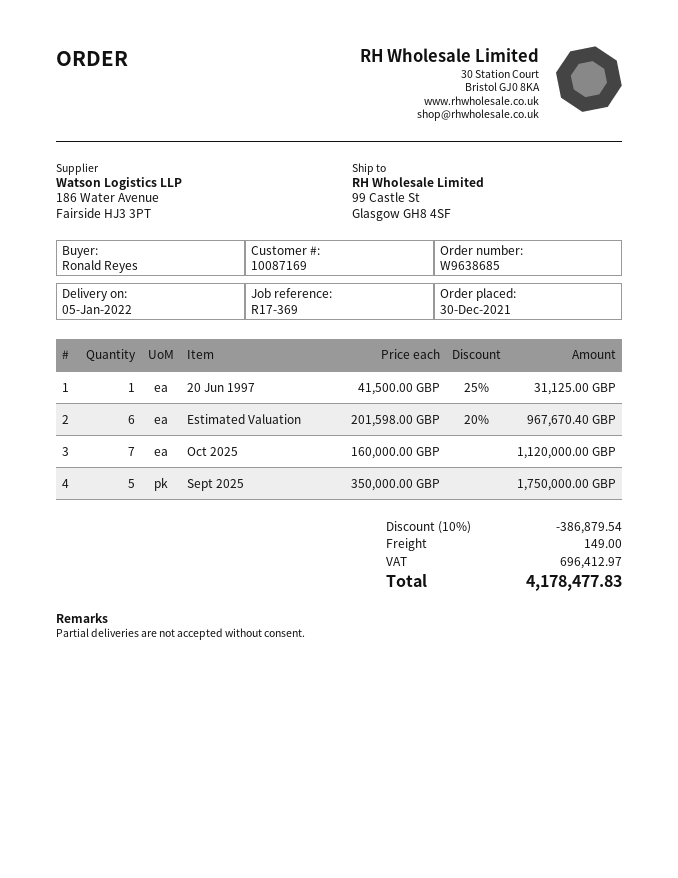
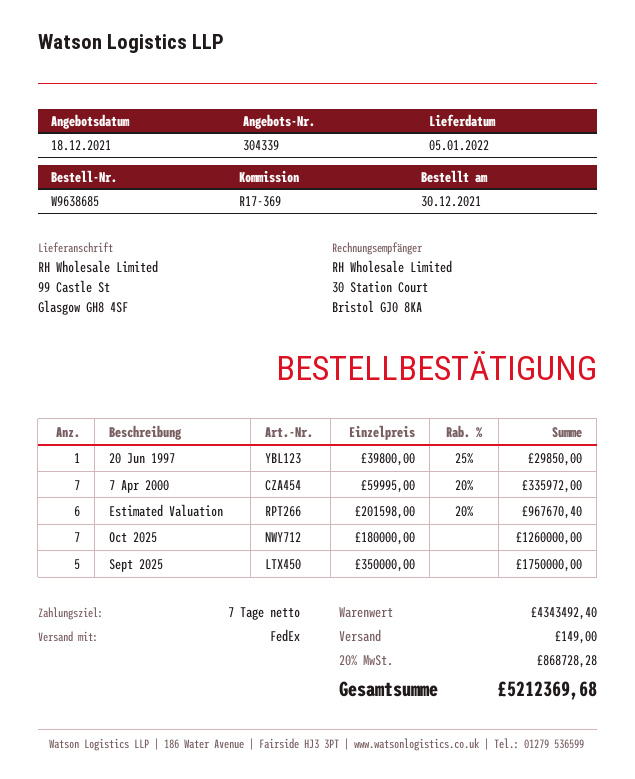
20 Jun 1997: 1 x 41500.00 - 25% = 31125.00 -> 1 x 39800.00 - 25% = 29850.00
Oct 2025: 7 x 160000.00 = 1120000.00 -> 7 x 180000.00 = 1260000.00
7 Apr 2000: none -> 7 x 59995.00 - 20% = 335972.00
discount: 10% = 386879.54 -> none
tax: 696412.97 -> 868728.28
total: 4178477.83 -> 5212369.68

